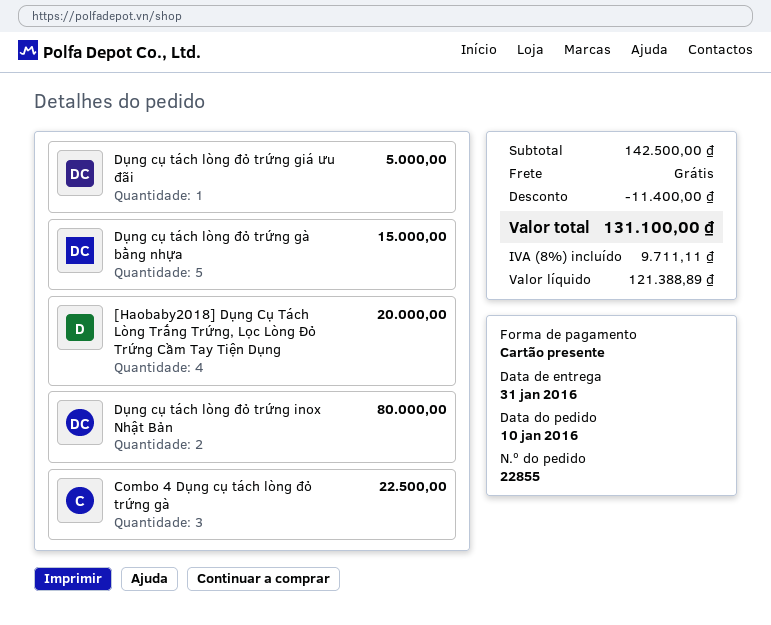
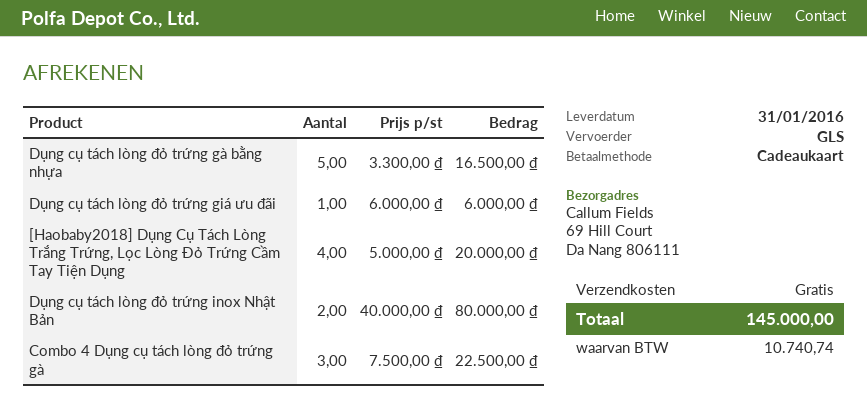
Dụng cụ tách lòng đỏ trứng giá ưu đãi: 1 for 5000.00 -> 1 for 6000.00
Dụng cụ tách lòng đỏ trứng gà bằng nhựa: 5 for 15000.00 -> 5 for 16500.00
discount: 11400.00 -> none
tax: 9711.11 -> 10740.74
total: 131100.00 -> 145000.00

